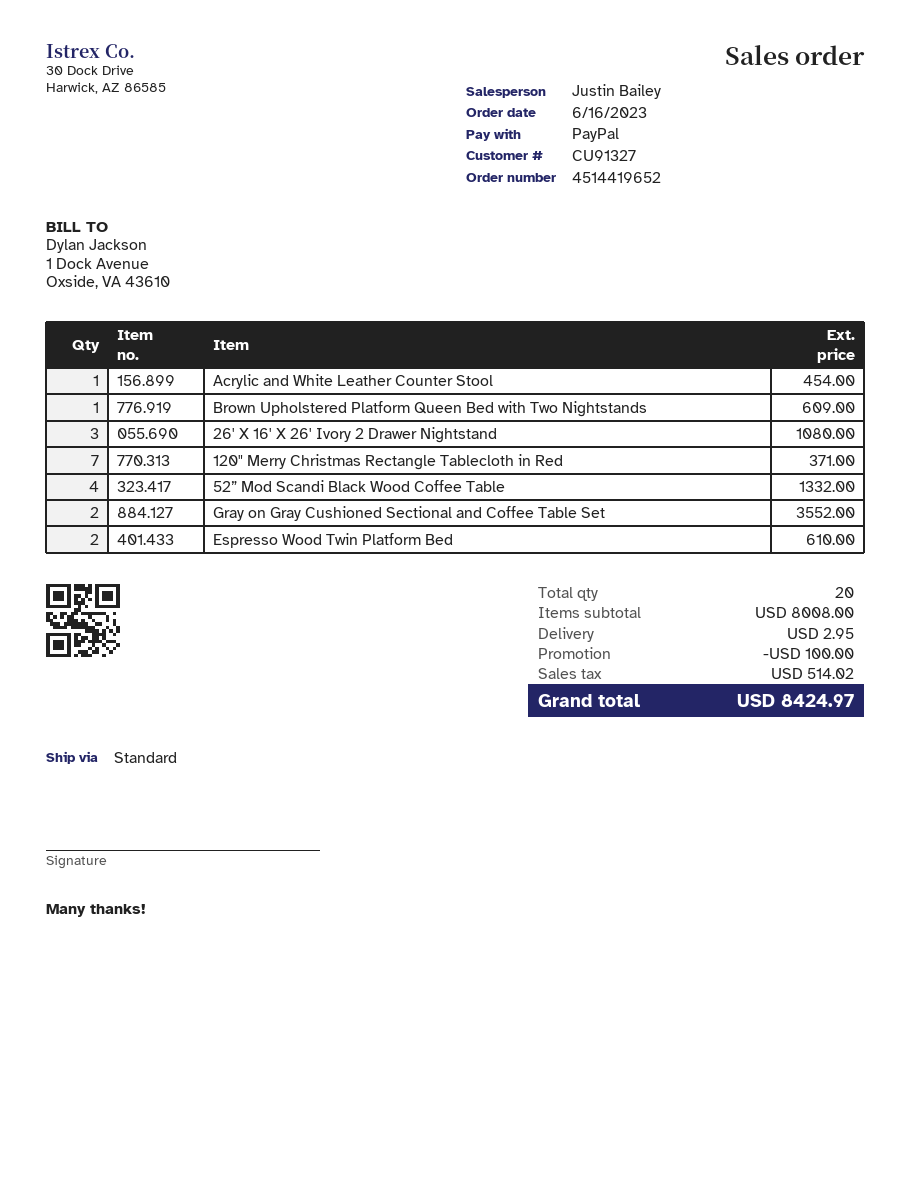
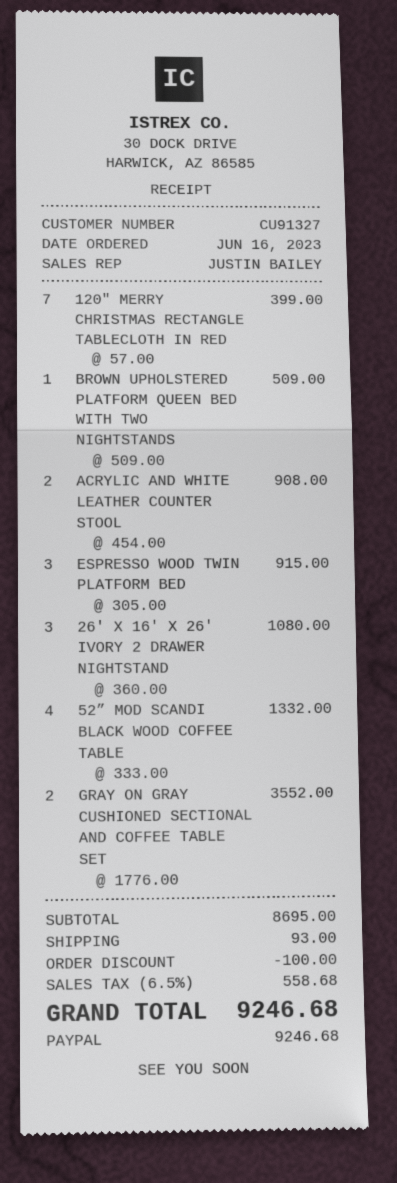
Acrylic and White Leather Counter Stool: 1 for 454.00 -> 2 for 908.00
Brown Upholstered Platform Queen Bed with Two Nightstands: 1 for 609.00 -> 1 for 509.00
120" Merry Christmas Rectangle Tablecloth in Red: 7 for 371.00 -> 7 for 399.00
Espresso Wood Twin Platform Bed: 2 for 610.00 -> 3 for 915.00
subtotal: 8008.00 -> 8695.00
shipping: 2.95 -> 93.00
tax: 514.02 -> 558.68
total: 8424.97 -> 9246.68

